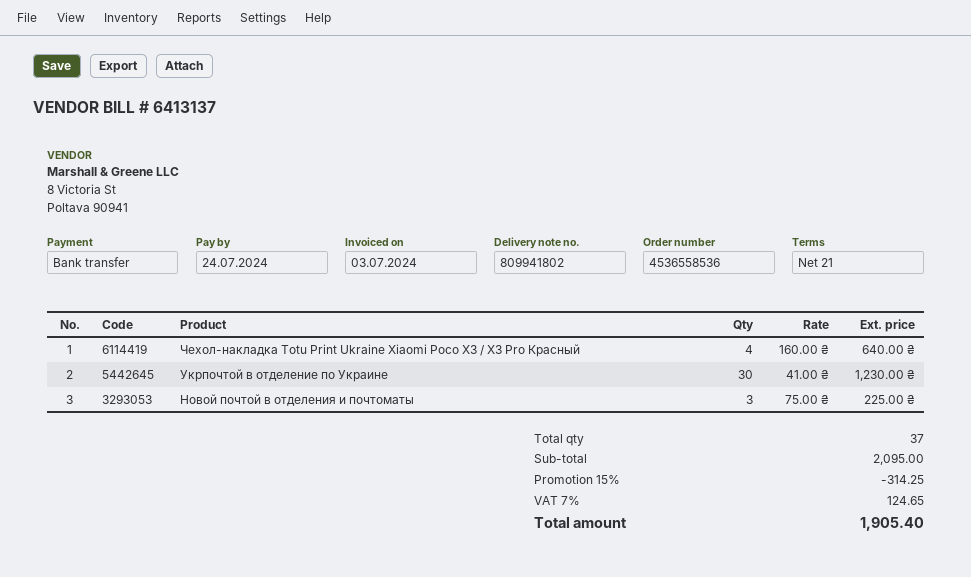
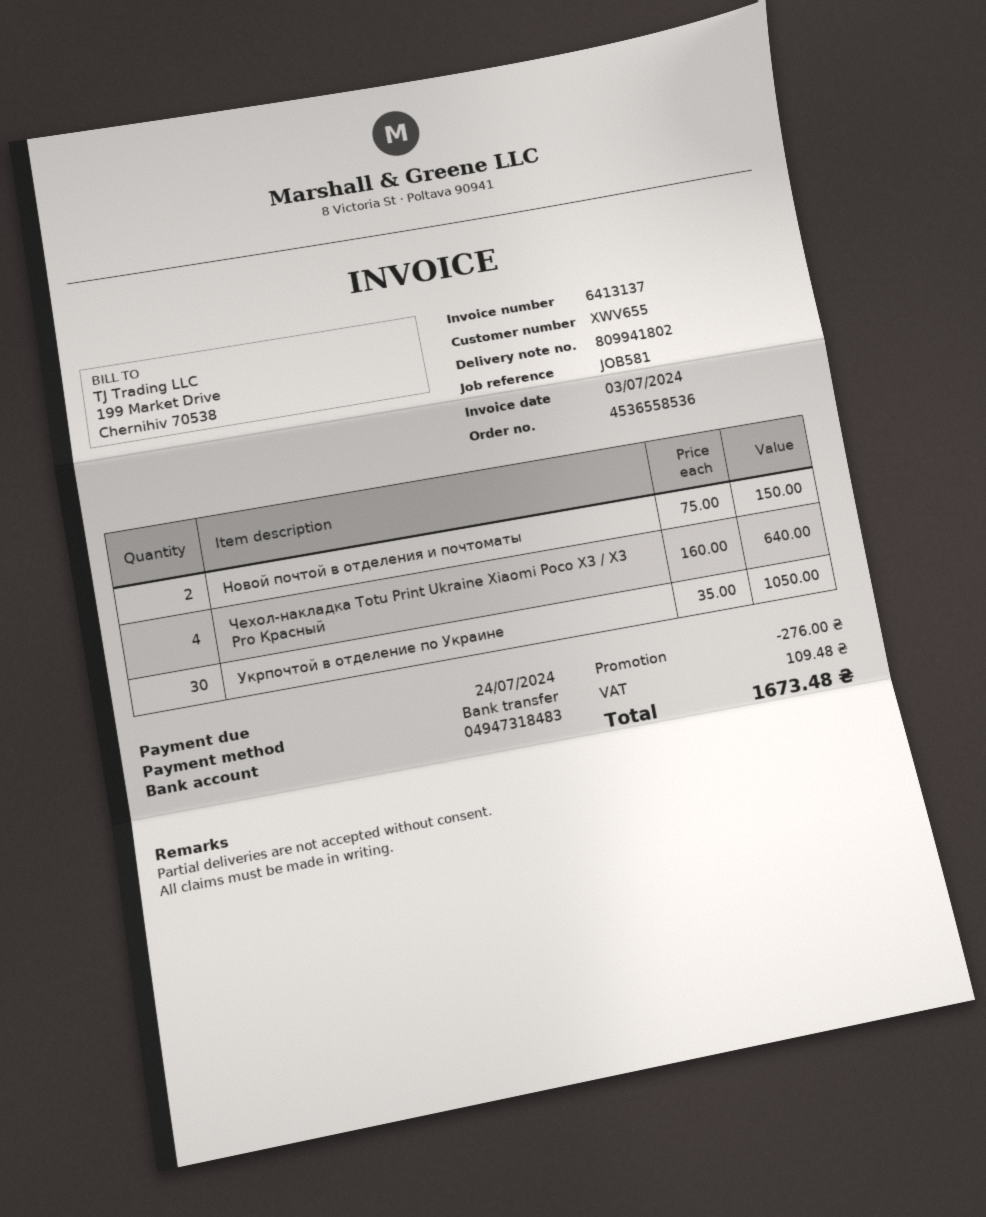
Укрпочтой в отделение по Украине: 30 x 41.00 = 1230.00 -> 30 x 35.00 = 1050.00
Новой почтой в отделения и почтоматы: 3 x 75.00 = 225.00 -> 2 x 75.00 = 150.00
discount: 314.25 -> 276.00
tax: 124.65 -> 109.48
total: 1905.40 -> 1673.48

